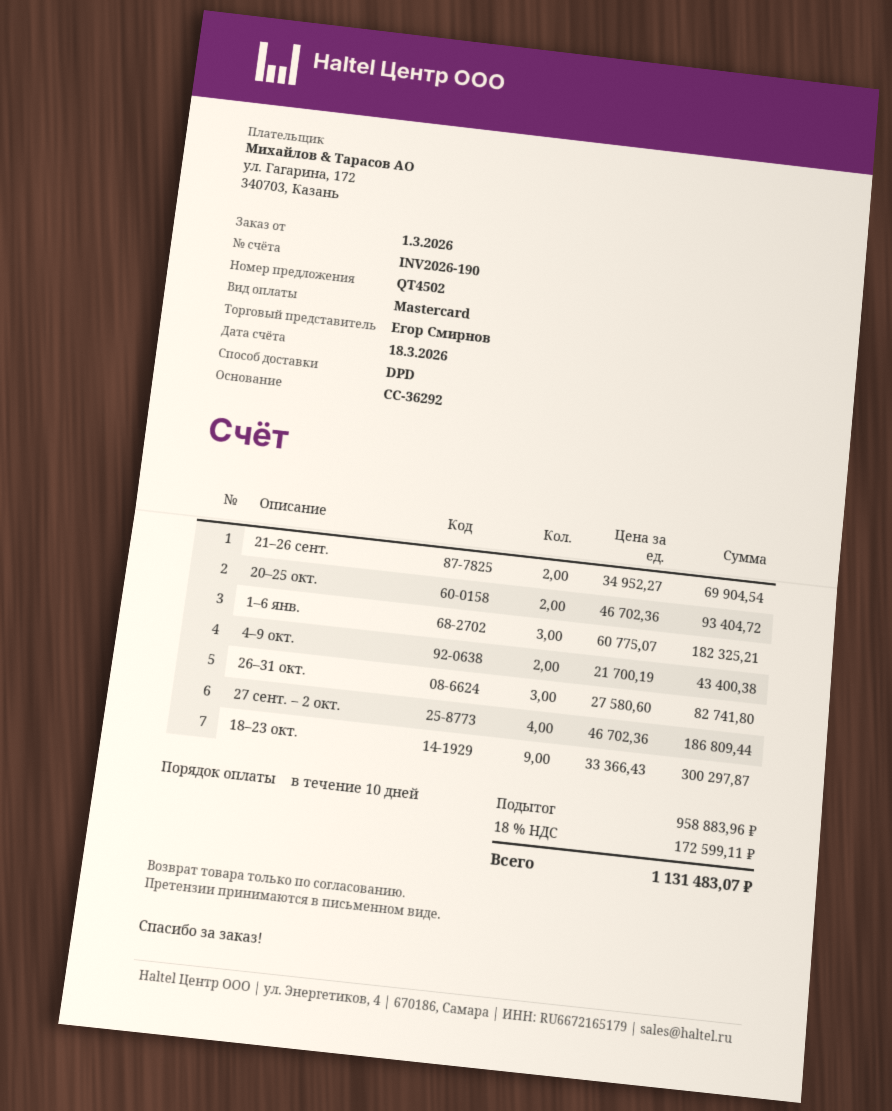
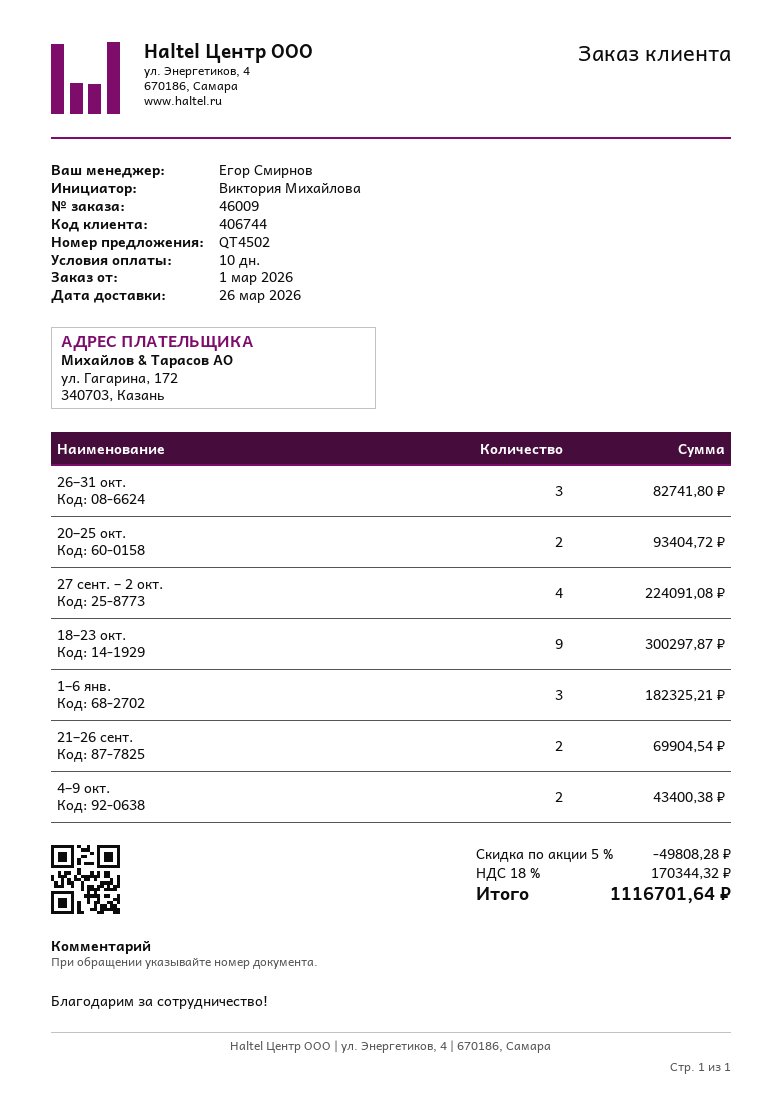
27 сент. – 2 окт.: 4 for 186809.44 -> 4 for 224091.08
discount: none -> 5% = 49808.28
tax: 18% = 172599.11 -> 18% = 170344.32
total: 1131483.07 -> 1116701.64

